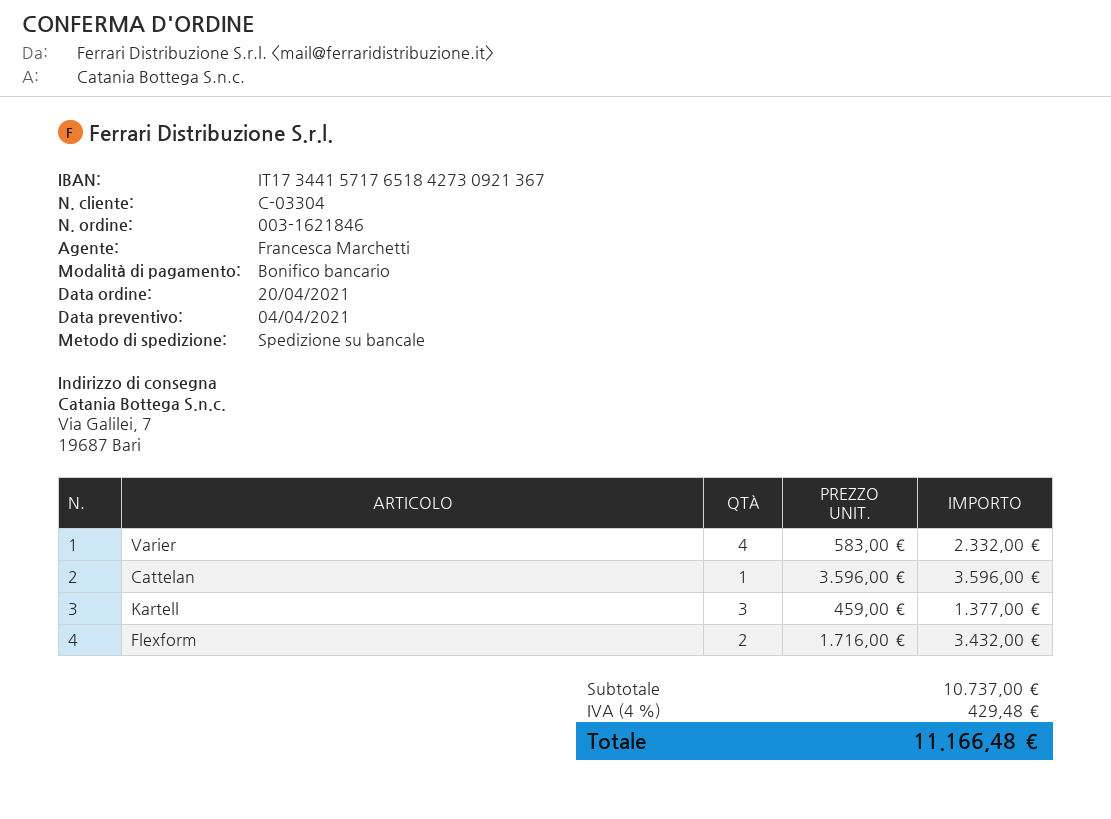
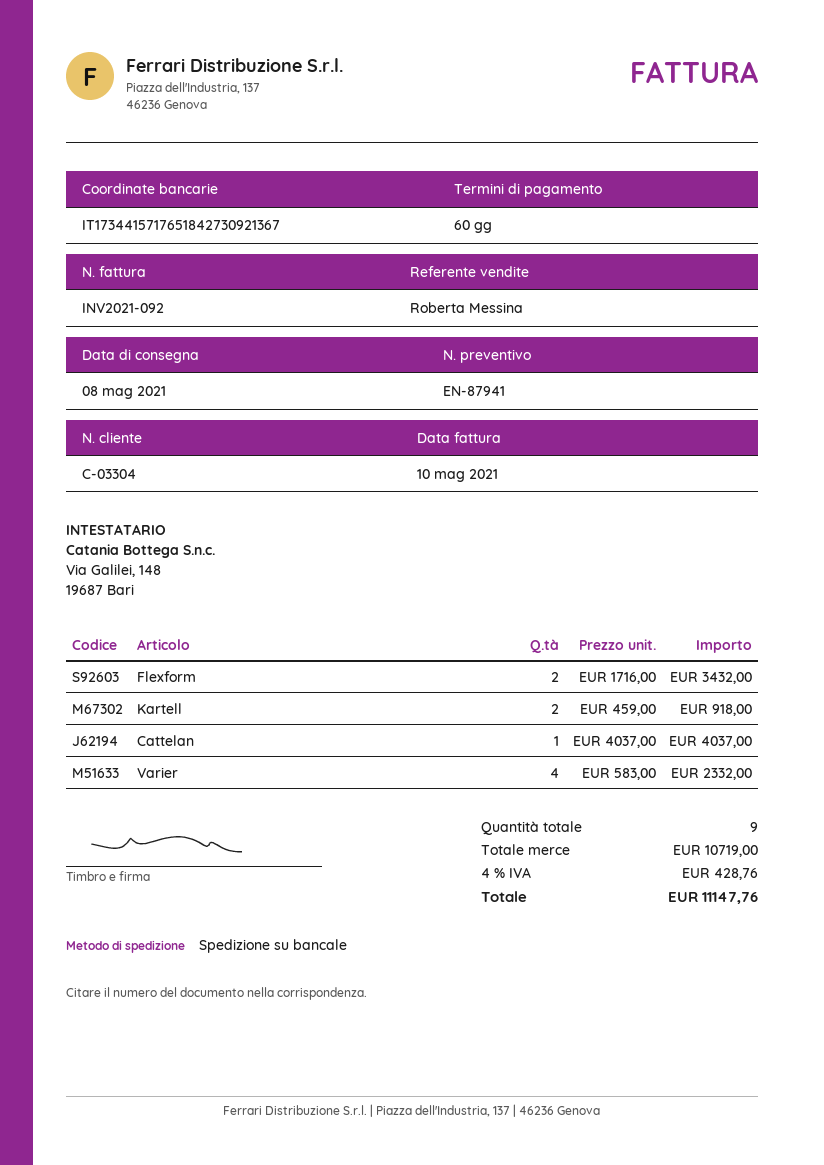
sales rep: Francesca Marchetti -> Roberta Messina
Cattelan: 1 x 3596.00 = 3596.00 -> 1 x 4037.00 = 4037.00
Kartell: 3 x 459.00 = 1377.00 -> 2 x 459.00 = 918.00
subtotal: 10737.00 -> 10719.00
tax: 4% = 429.48 -> 4% = 428.76
total: 11166.48 -> 11147.76

